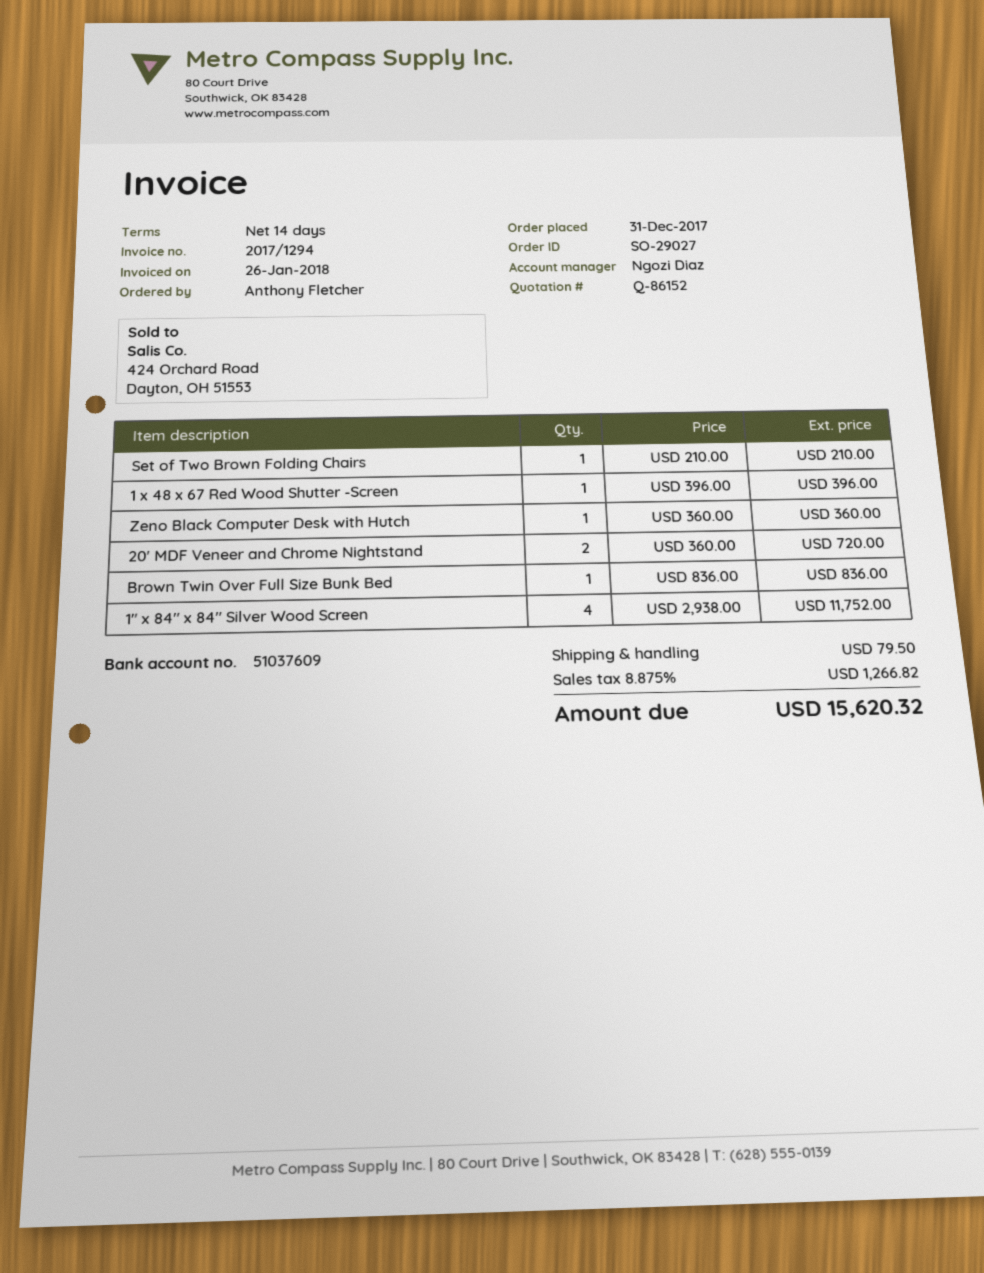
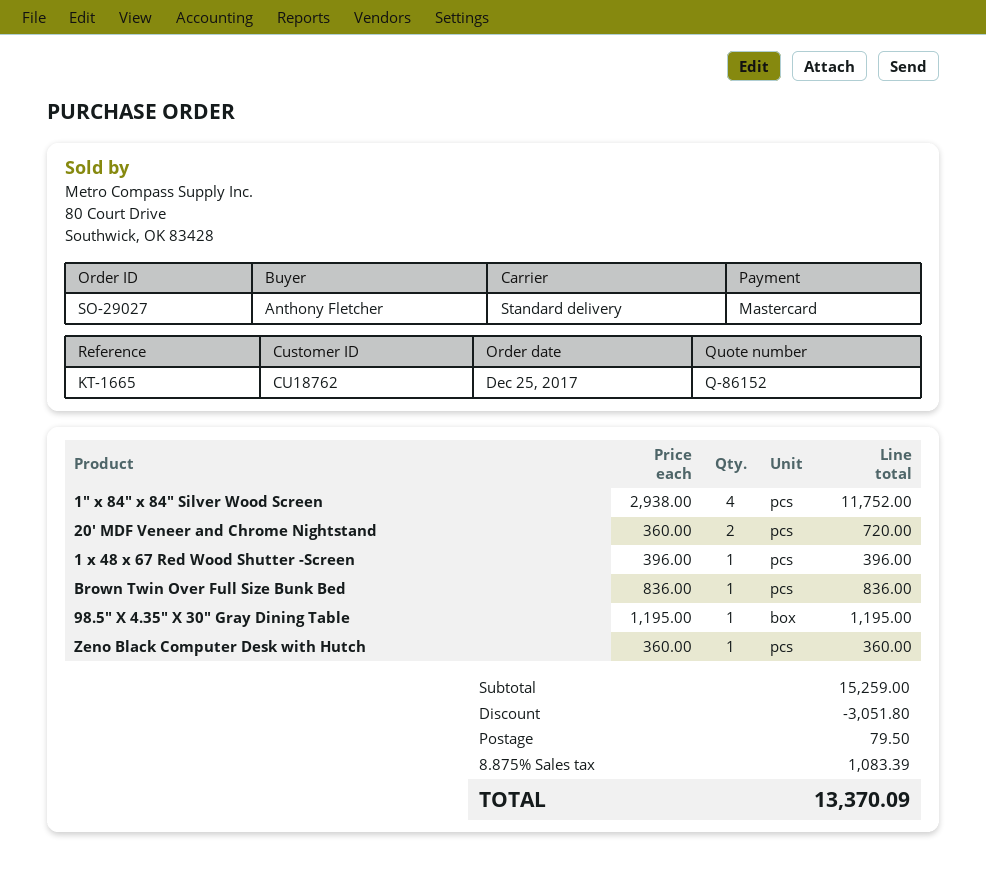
order date: 2017-12-31 -> 2017-12-25
Set of Two Brown Folding Chairs: 1 x 210.00 = 210.00 -> none
98.5" X 4.35" X 30" Gray Dining Table: none -> 1 x 1195.00 = 1195.00
discount: none -> 3051.80
tax: 8.875% = 1266.82 -> 8.875% = 1083.39
total: 15620.32 -> 13370.09

